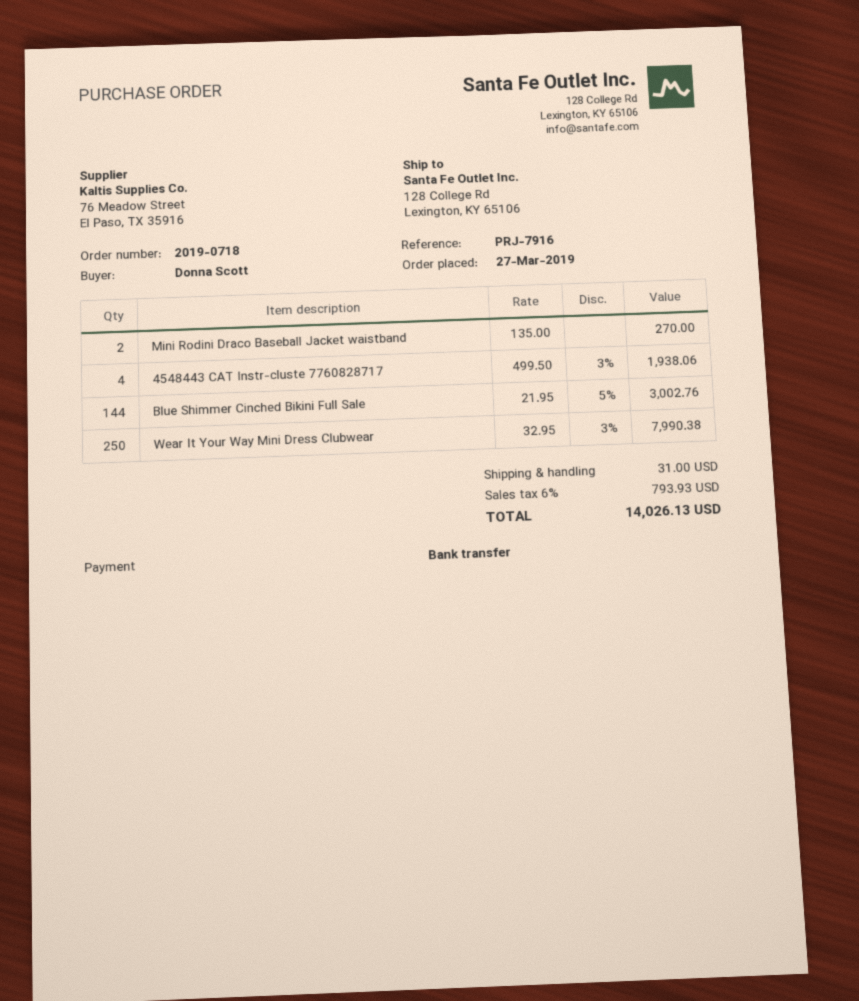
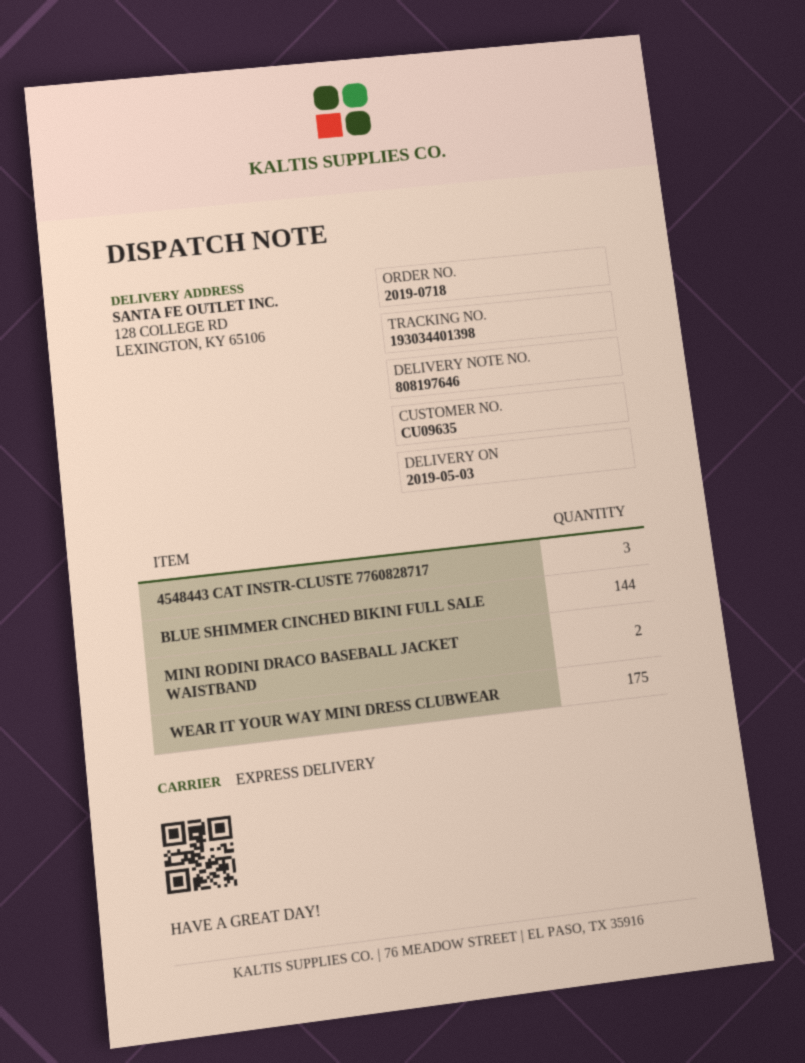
4548443 CAT Instr-cluste 7760828717: 4 -> 3
Wear It Your Way Mini Dress Clubwear: 250 -> 175

